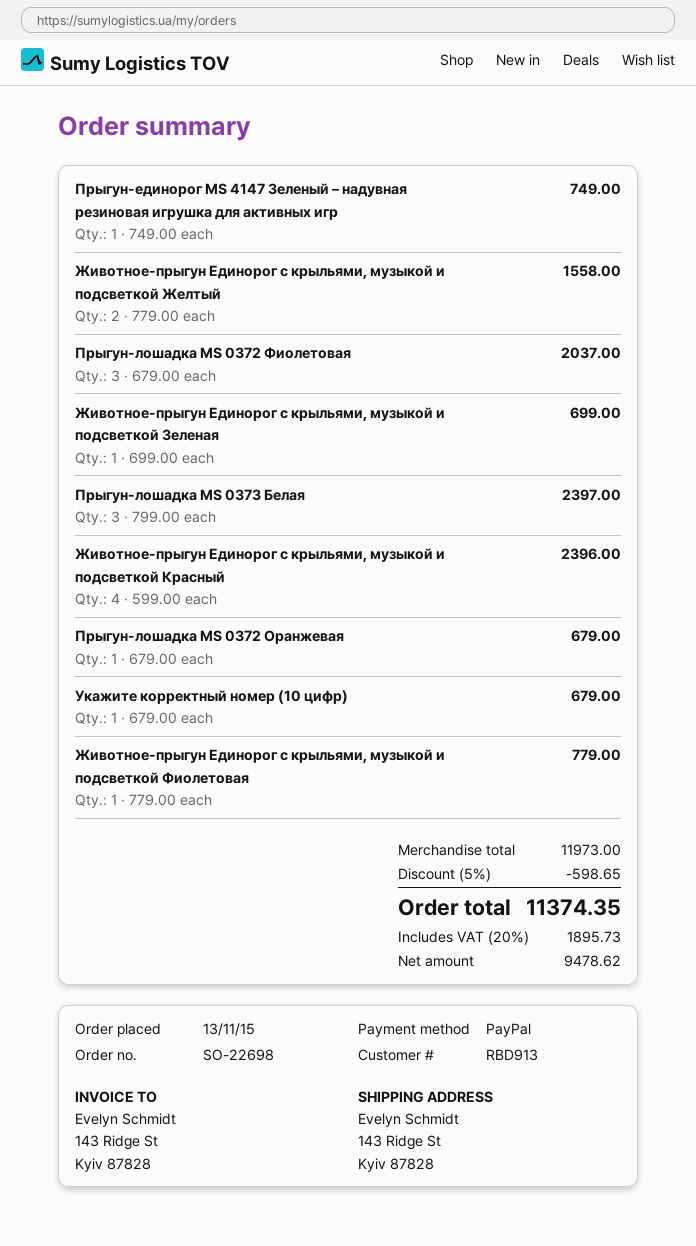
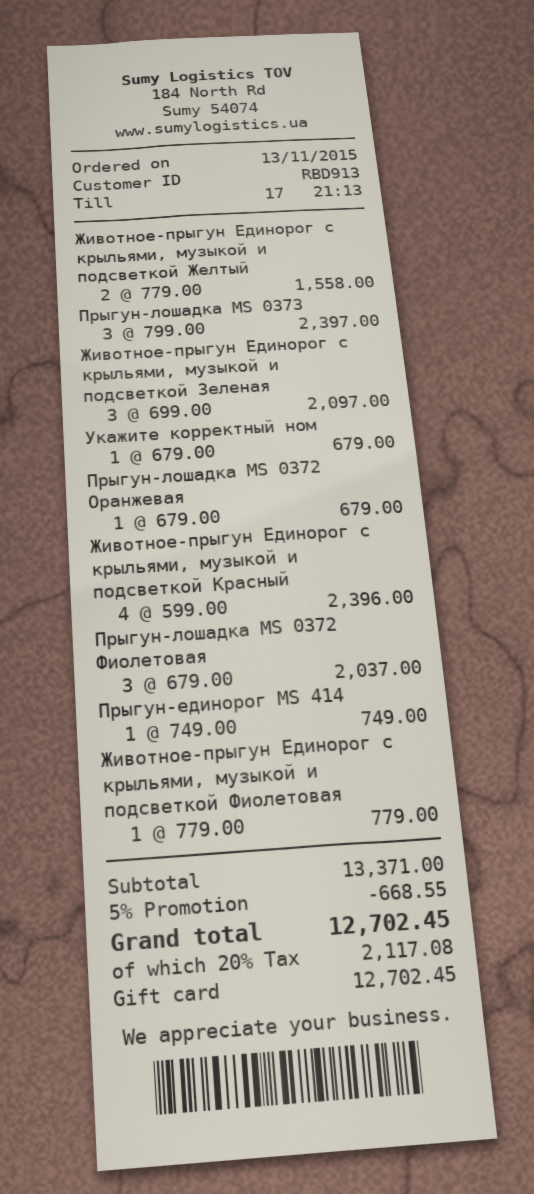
payment method: PayPal -> gift card
Животное-прыгун Единорог с крыльями, музыкой и подсветкой Зеленая: 1 x 699.00 = 699.00 -> 3 x 699.00 = 2097.00
subtotal: 11973.00 -> 13371.00
discount: 5% = 598.65 -> 5% = 668.55
tax: 20% = 1895.73 -> 20% = 2117.08
total: 11374.35 -> 12702.45

